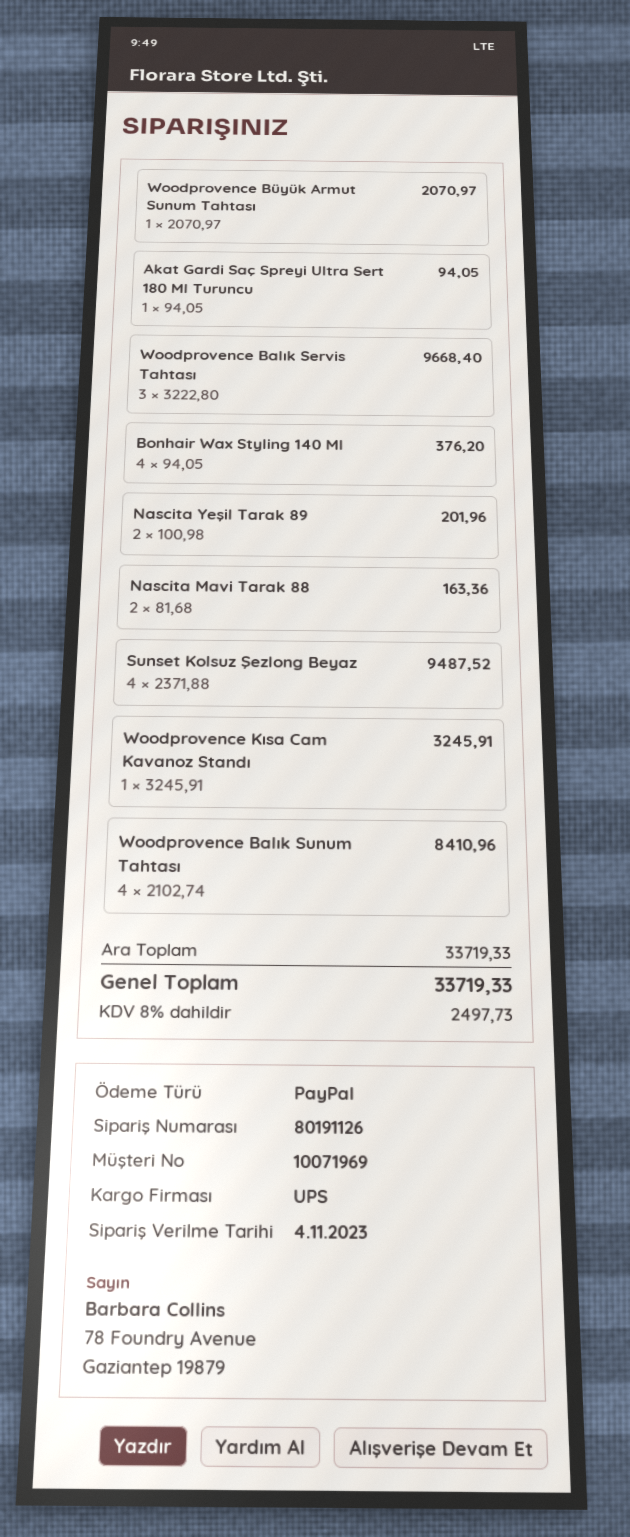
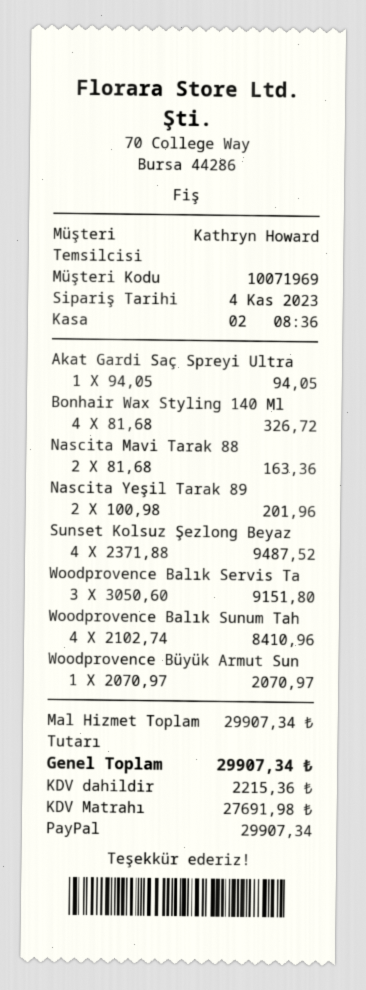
Woodprovence Balık Servis Tahtası: 3 x 3222.80 = 9668.40 -> 3 x 3050.60 = 9151.80
Bonhair Wax Styling 140 Ml: 4 x 94.05 = 376.20 -> 4 x 81.68 = 326.72
Woodprovence Kısa Cam Kavanoz Standı: 1 x 3245.91 = 3245.91 -> none
subtotal: 33719.33 -> 29907.34
tax: 2497.73 -> 2215.36
total: 33719.33 -> 29907.34

